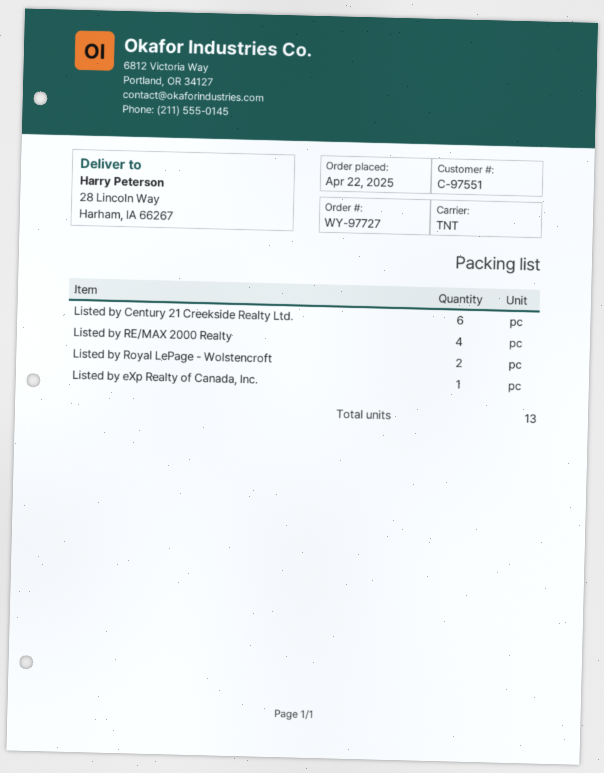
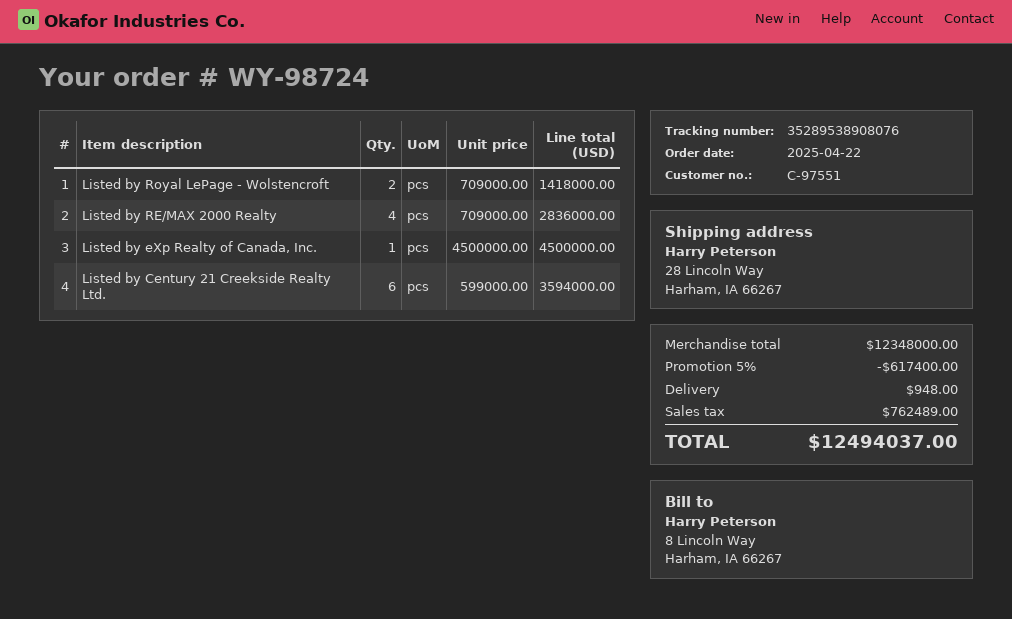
order number: WY-97727 -> WY-98724

